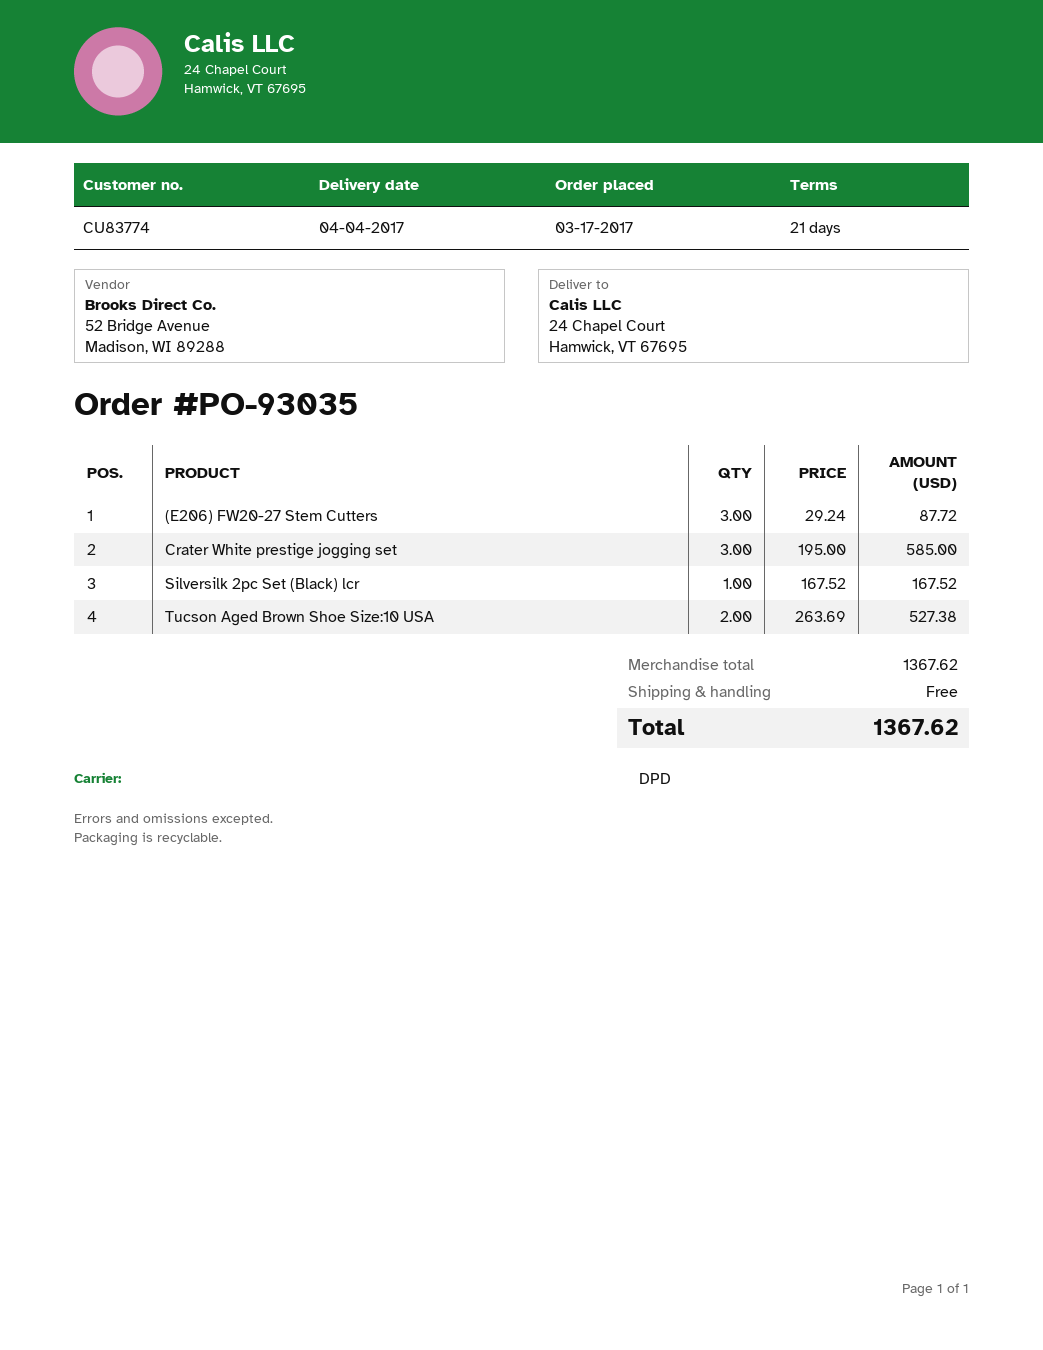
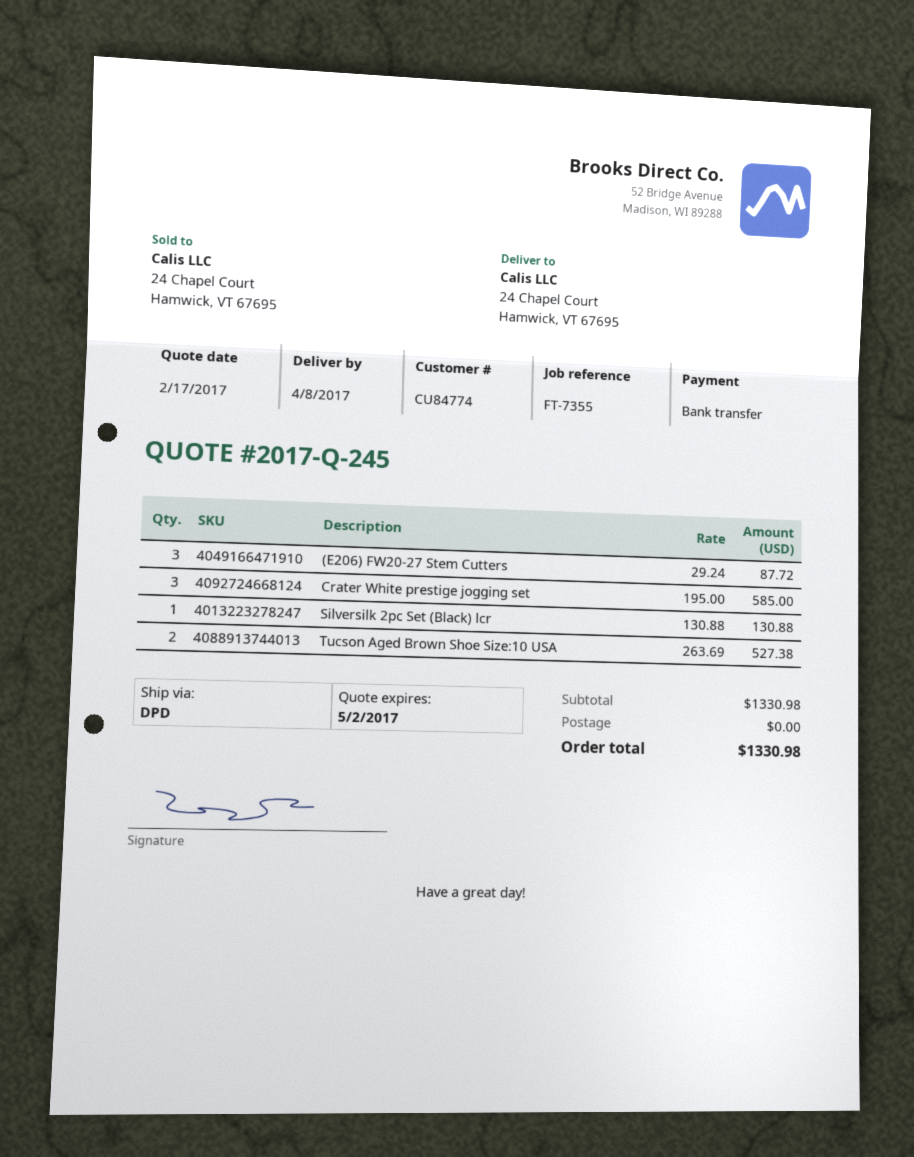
delivery date: 2017-04-04 -> 2017-04-08
customer number: CU83774 -> CU84774
Silversilk 2pc Set (Black) lcr: 1 x 167.52 = 167.52 -> 1 x 130.88 = 130.88
subtotal: 1367.62 -> 1330.98
total: 1367.62 -> 1330.98

